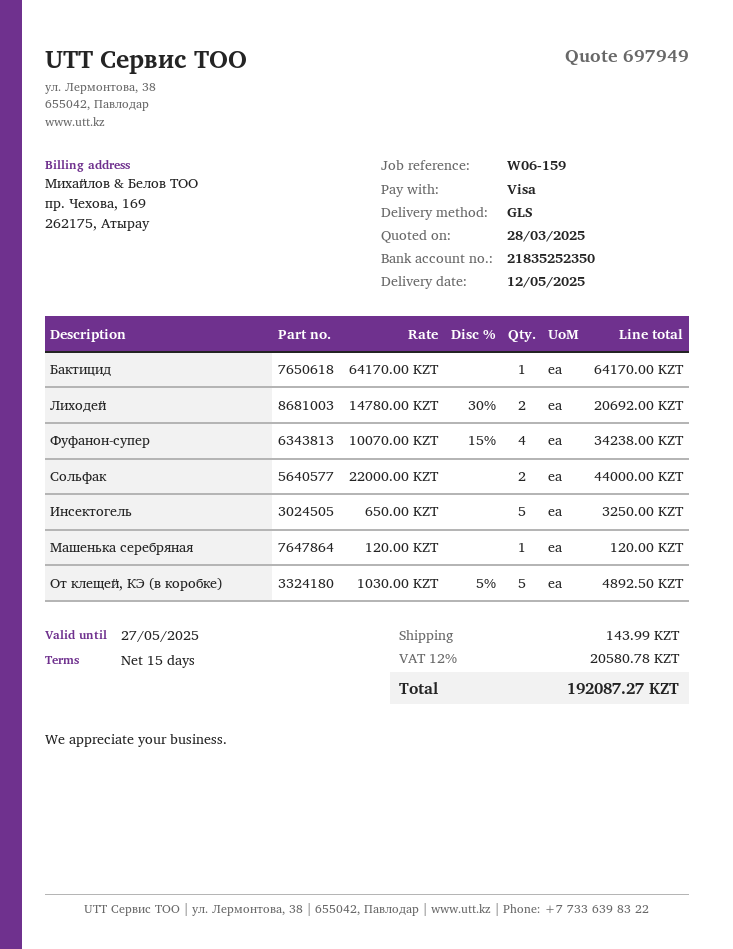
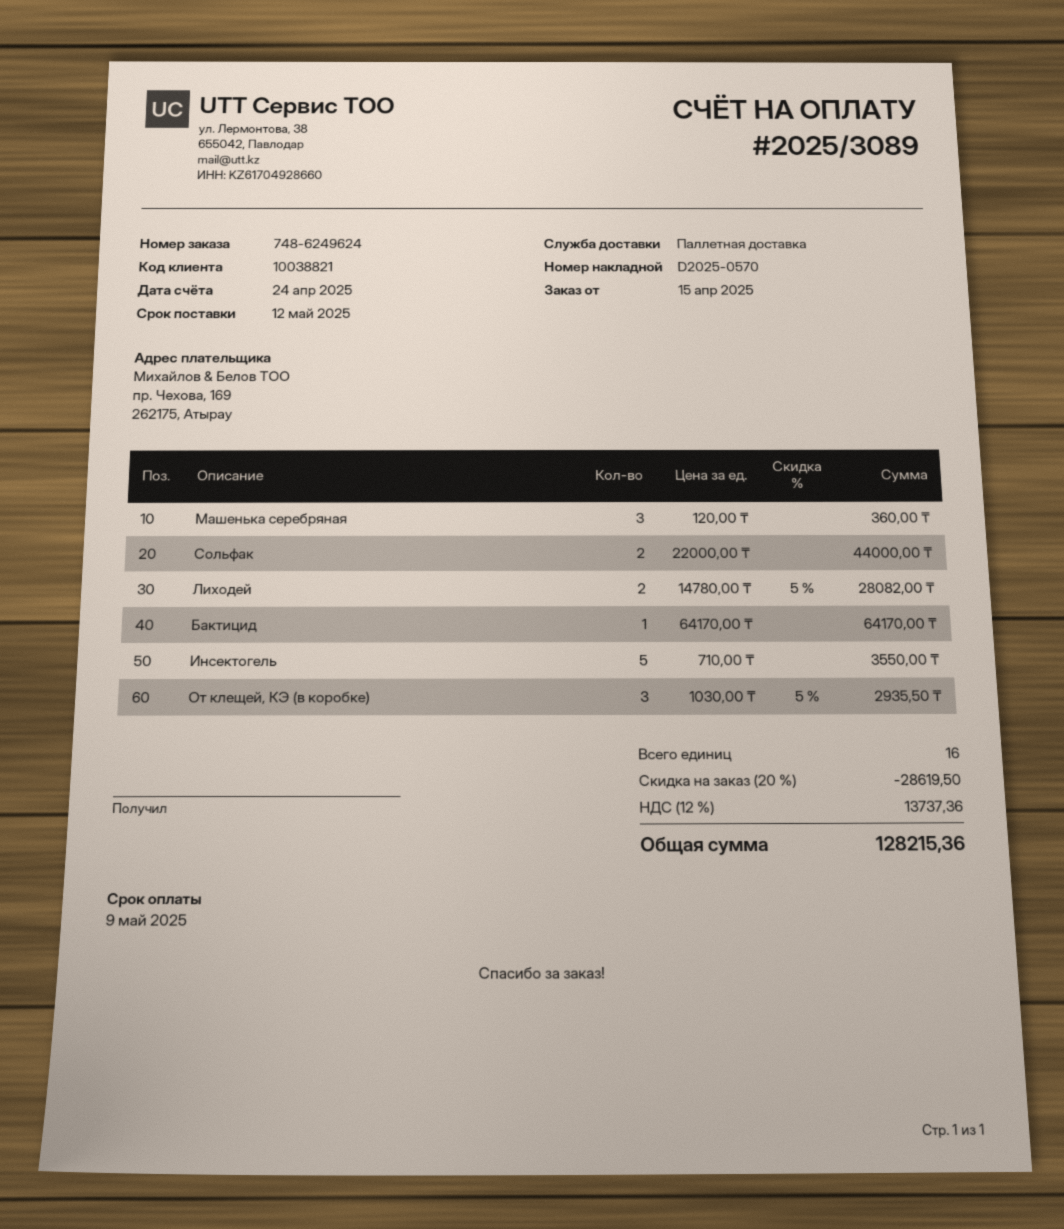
shipping method: GLS -> pallet freight
Лиходей: 2 x 14780.00 - 30% = 20692.00 -> 2 x 14780.00 - 5% = 28082.00
Фуфанон-супер: 4 x 10070.00 - 15% = 34238.00 -> none
Инсектогель: 5 x 650.00 = 3250.00 -> 5 x 710.00 = 3550.00
Машенька серебряная: 1 x 120.00 = 120.00 -> 3 x 120.00 = 360.00
От клещей, КЭ (в коробке): 5 x 1030.00 - 5% = 4892.50 -> 3 x 1030.00 - 5% = 2935.50
discount: none -> 20% = 28619.50
shipping: 143.99 -> none
tax: 12% = 20580.78 -> 12% = 13737.36
total: 192087.27 -> 128215.36

